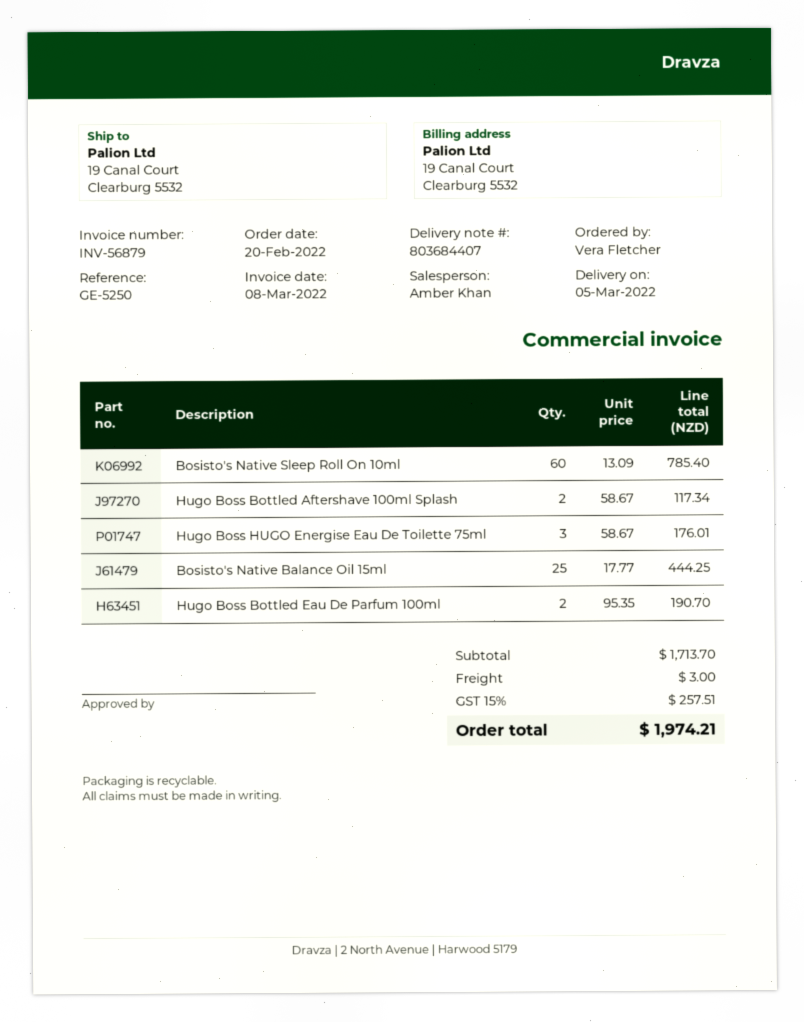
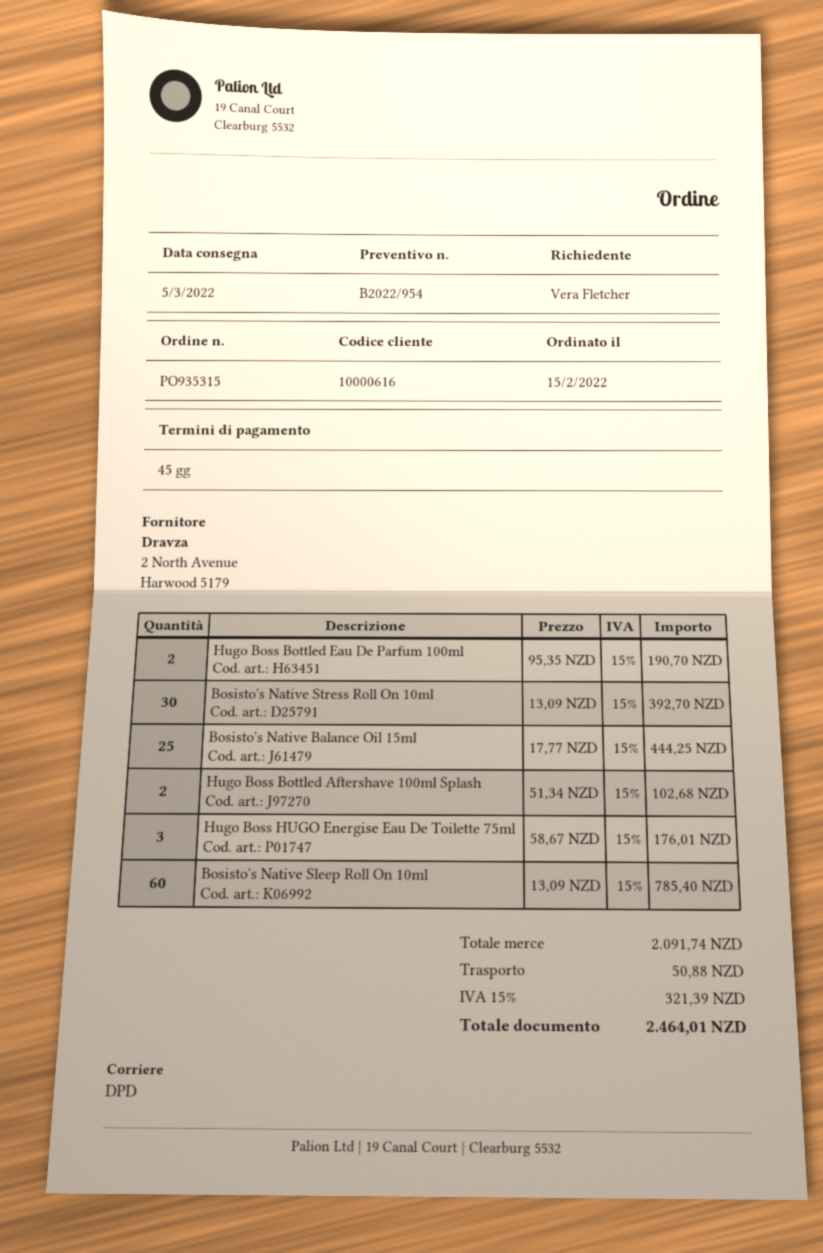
order date: 2022-02-20 -> 2022-02-15
Hugo Boss Bottled Aftershave 100ml Splash: 2 x 58.67 = 117.34 -> 2 x 51.34 = 102.68
Bosisto's Native Stress Roll On 10ml: none -> 30 x 13.09 = 392.70
subtotal: 1713.70 -> 2091.74
shipping: 3.00 -> 50.88
tax: 15% = 257.51 -> 15% = 321.39
total: 1974.21 -> 2464.01

